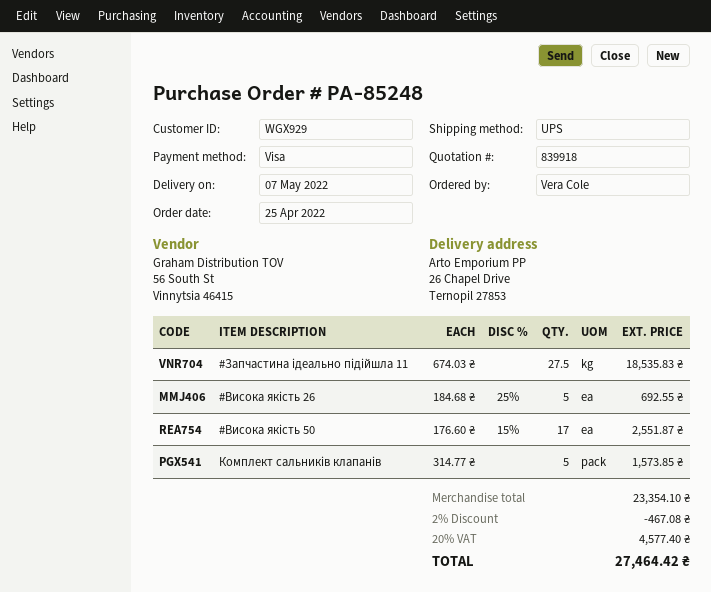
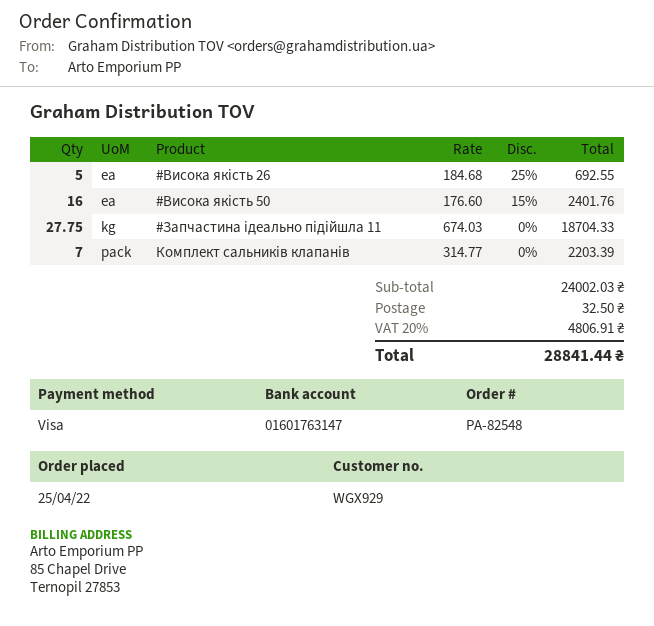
order number: PA-85248 -> PA-82548
#Запчастина ідеально підійшла 11: 27.5 x 674.03 = 18535.83 -> 27.75 x 674.03 = 18704.33
#Висока якість 50: 17 x 176.60 - 15% = 2551.87 -> 16 x 176.60 - 15% = 2401.76
Комплект сальників клапанів: 5 x 314.77 = 1573.85 -> 7 x 314.77 = 2203.39
subtotal: 23354.10 -> 24002.03
discount: 2% = 467.08 -> none
shipping: none -> 32.50
tax: 20% = 4577.40 -> 20% = 4806.91
total: 27464.42 -> 28841.44

